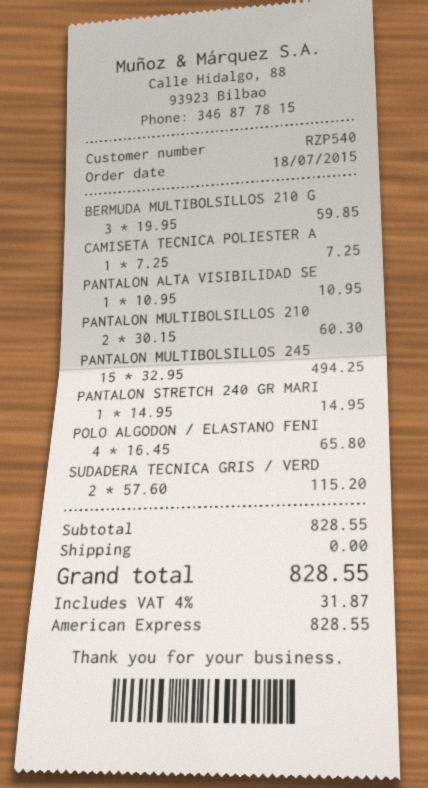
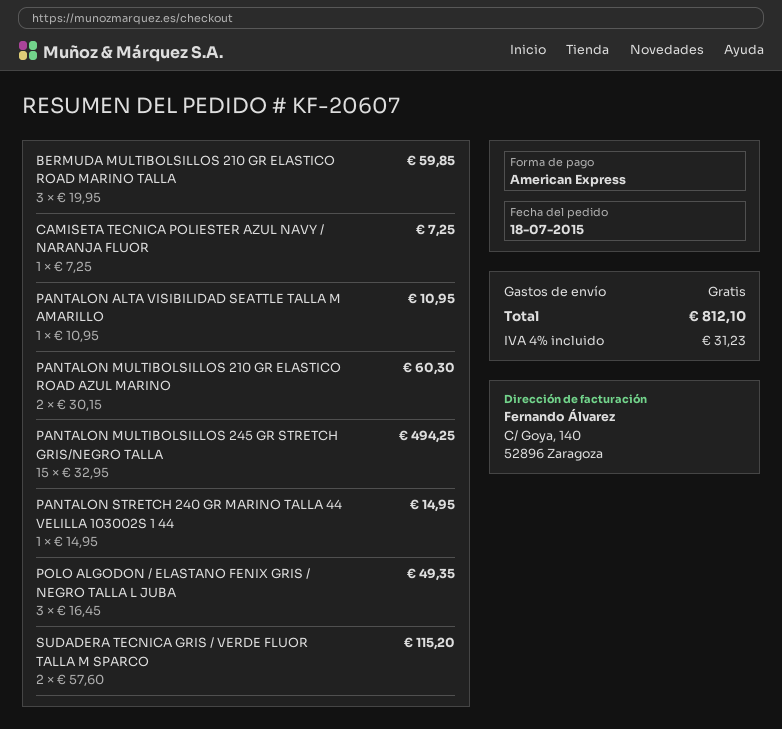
POLO ALGODON / ELASTANO FENI: 4 x 16.45 = 65.80 -> 3 x 16.45 = 49.35
tax: 4% = 31.87 -> 4% = 31.23
total: 828.55 -> 812.10

